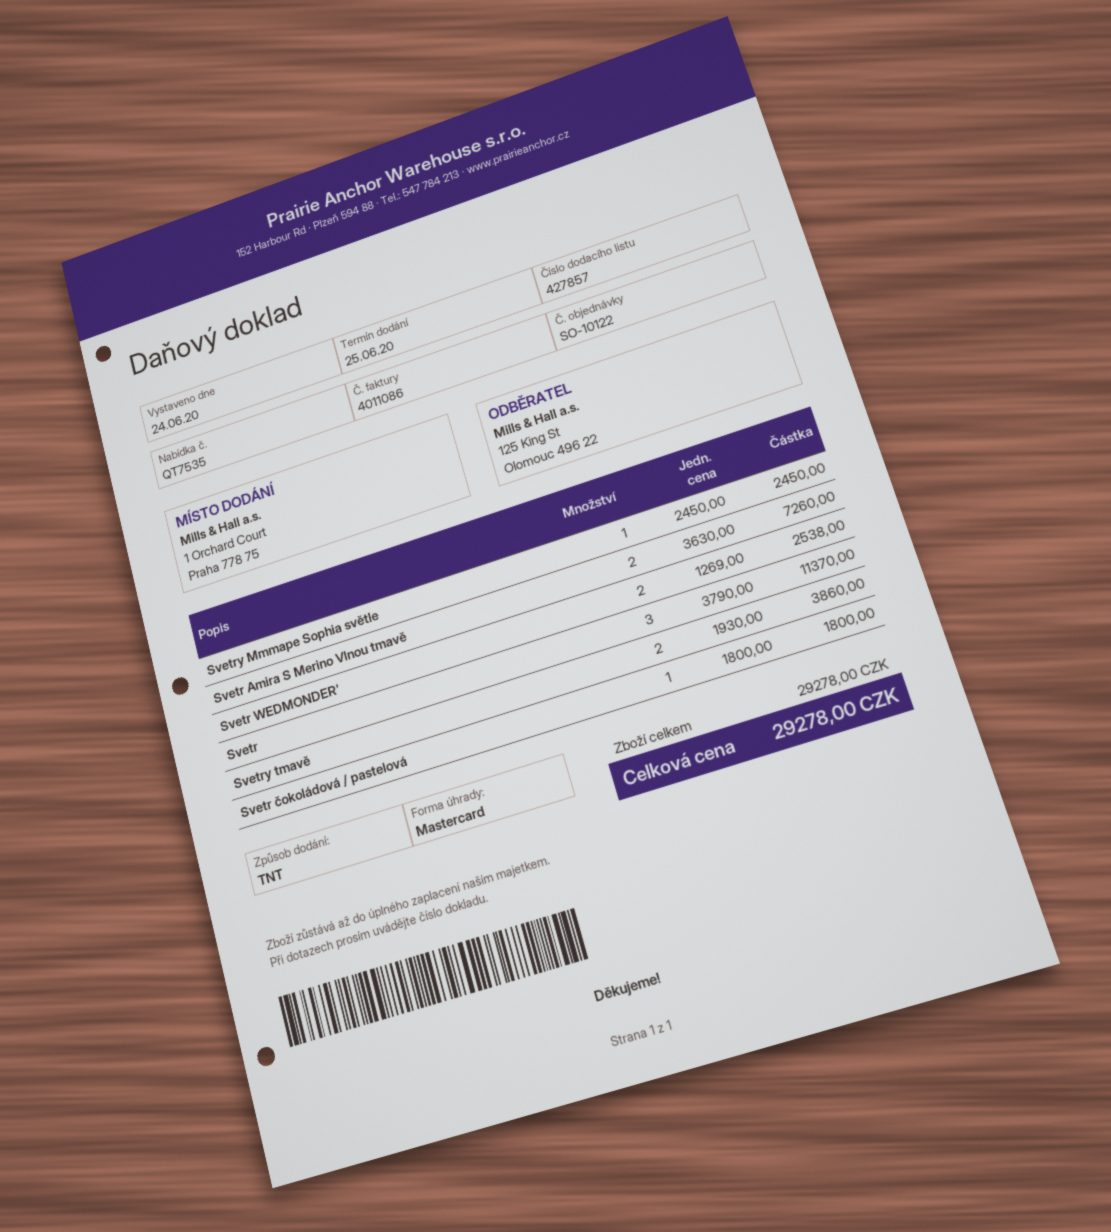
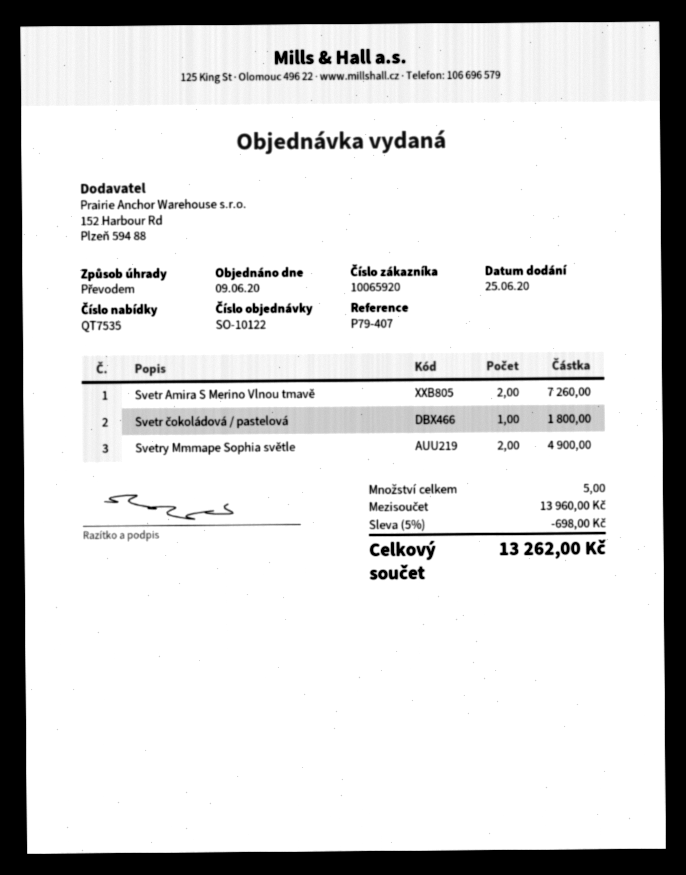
payment method: Mastercard -> bank transfer
Svetry Mmmape Sophia světle: 1 for 2450.00 -> 2 for 4900.00
Svetr WEDMONDER': 2 for 2538.00 -> none
Svetr: 3 for 11370.00 -> none
Svetry tmavě: 2 for 3860.00 -> none
subtotal: 29278.00 -> 13960.00
discount: none -> 5% = 698.00
total: 29278.00 -> 13262.00

